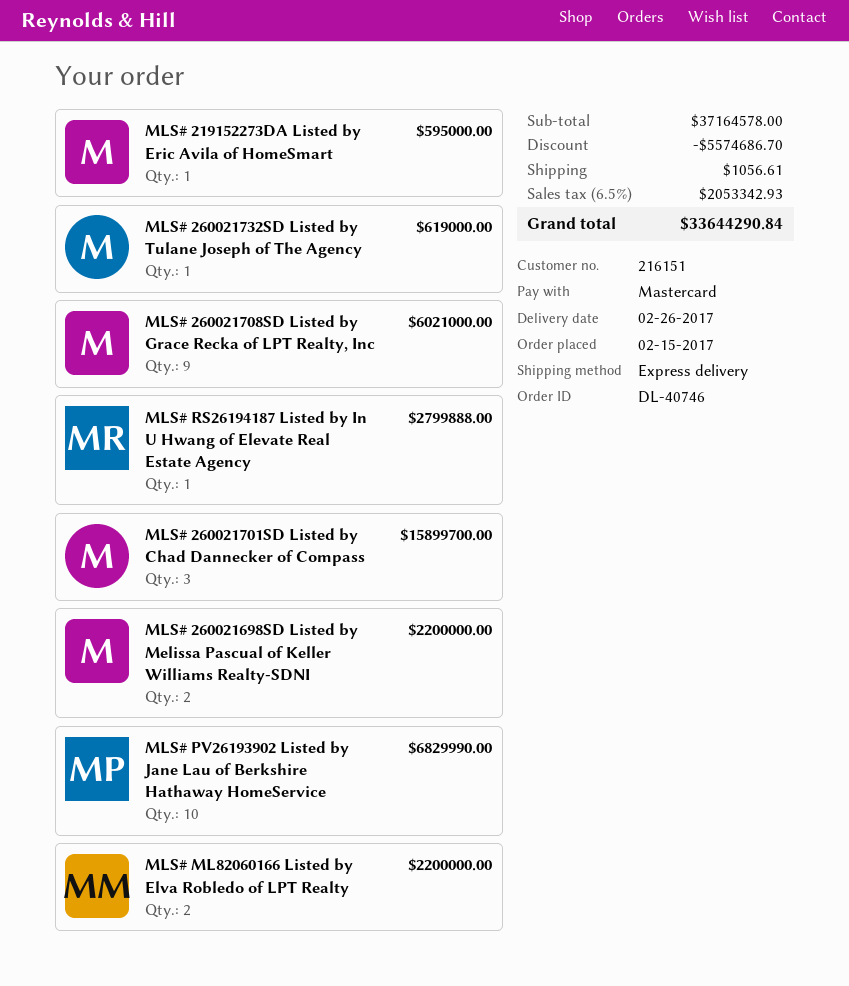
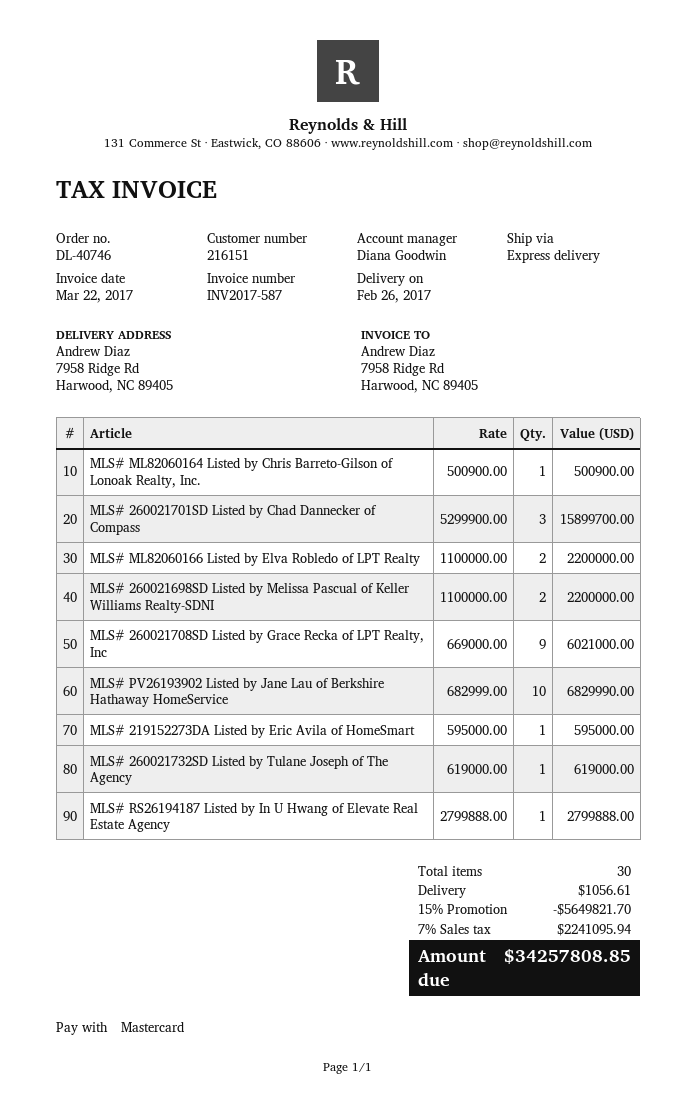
MLS# ML82060164 Listed by Chris Barreto-Gilson of Lonoak Realty, Inc.: none -> 1 for 500900.00
discount: 5574686.70 -> 5649821.70
tax: 6.5% = 2053342.93 -> 7% = 2241095.94
total: 33644290.84 -> 34257808.85

